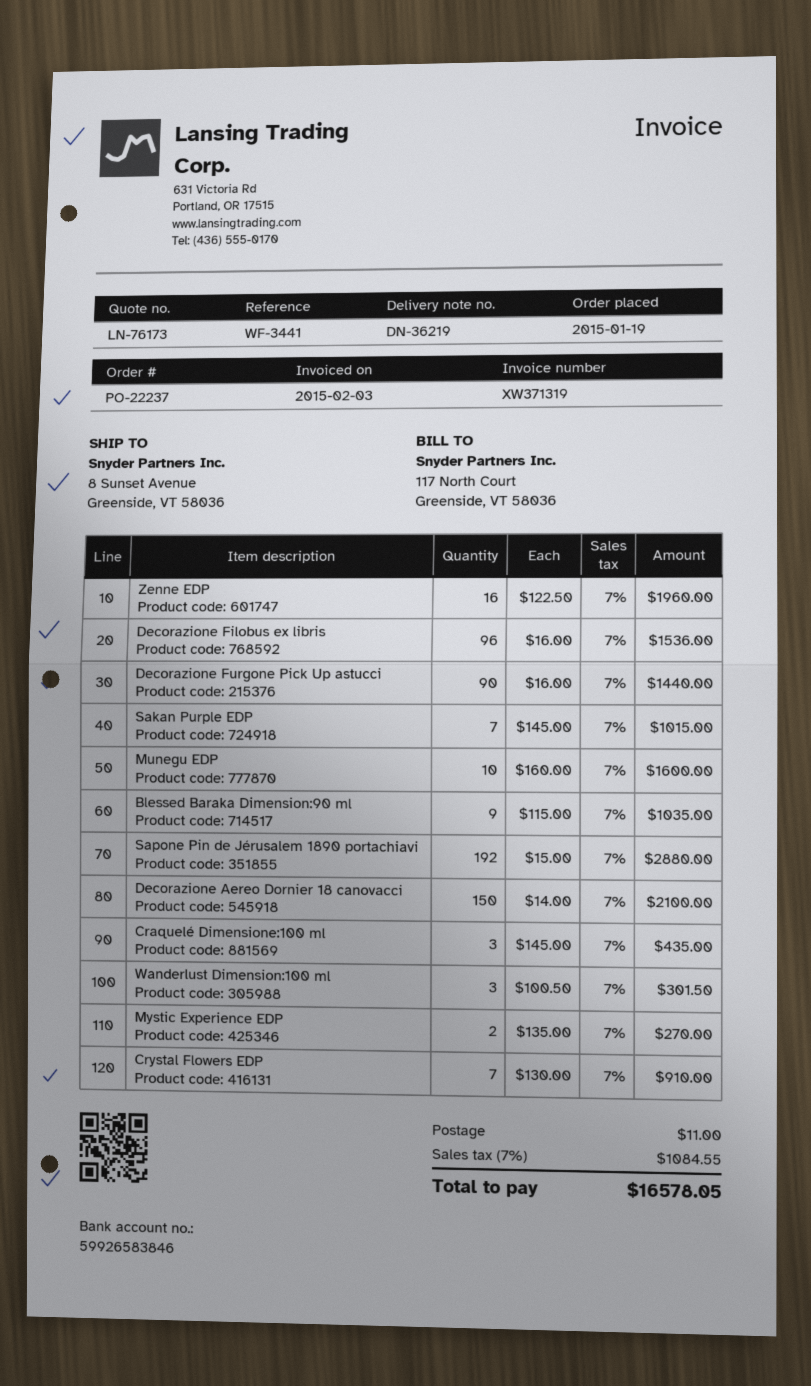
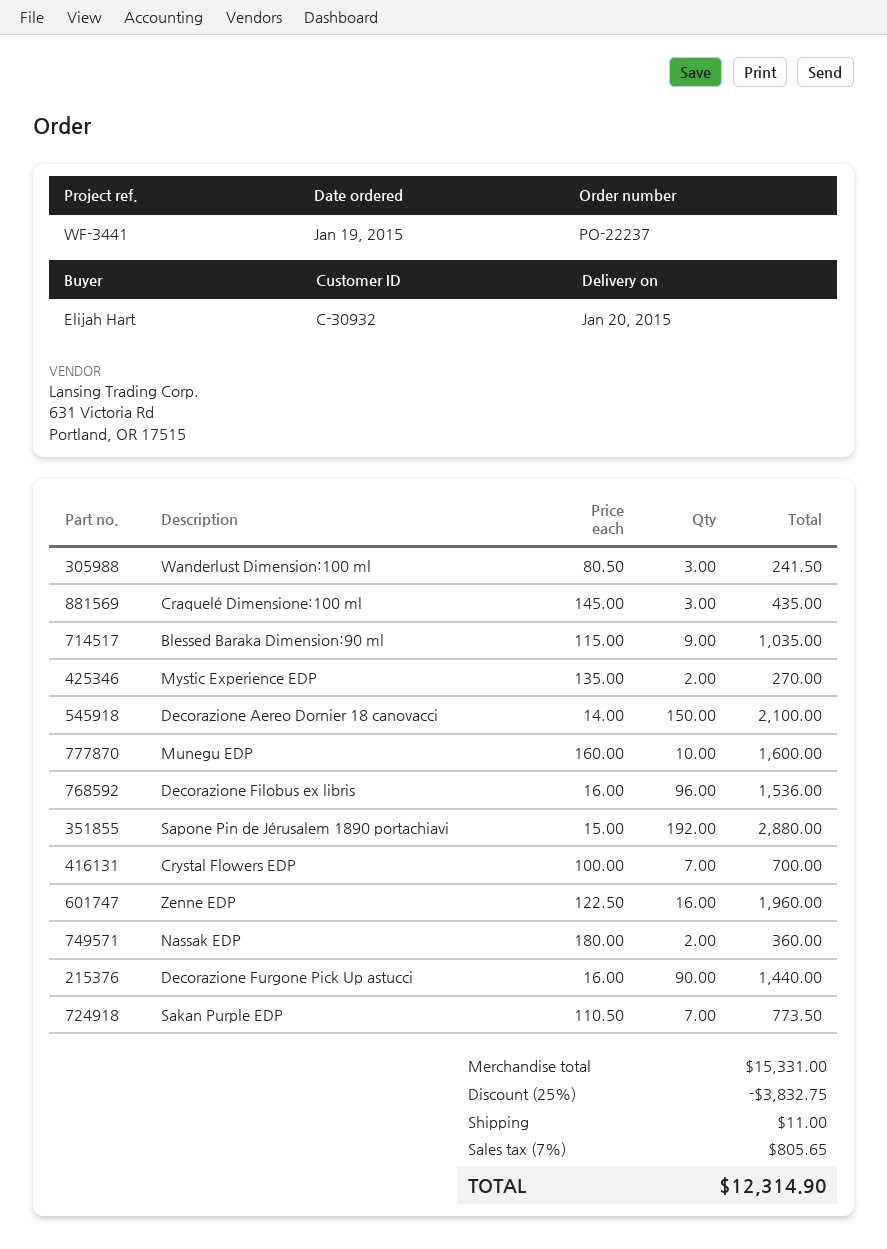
Sakan Purple EDP: 7 x 145.00 = 1015.00 -> 7 x 110.50 = 773.50
Wanderlust Dimension:100 ml: 3 x 100.50 = 301.50 -> 3 x 80.50 = 241.50
Crystal Flowers EDP: 7 x 130.00 = 910.00 -> 7 x 100.00 = 700.00
Nassak EDP: none -> 2 x 180.00 = 360.00
discount: none -> 25% = 3832.75
tax: 7% = 1084.55 -> 7% = 805.65
total: 16578.05 -> 12314.90

